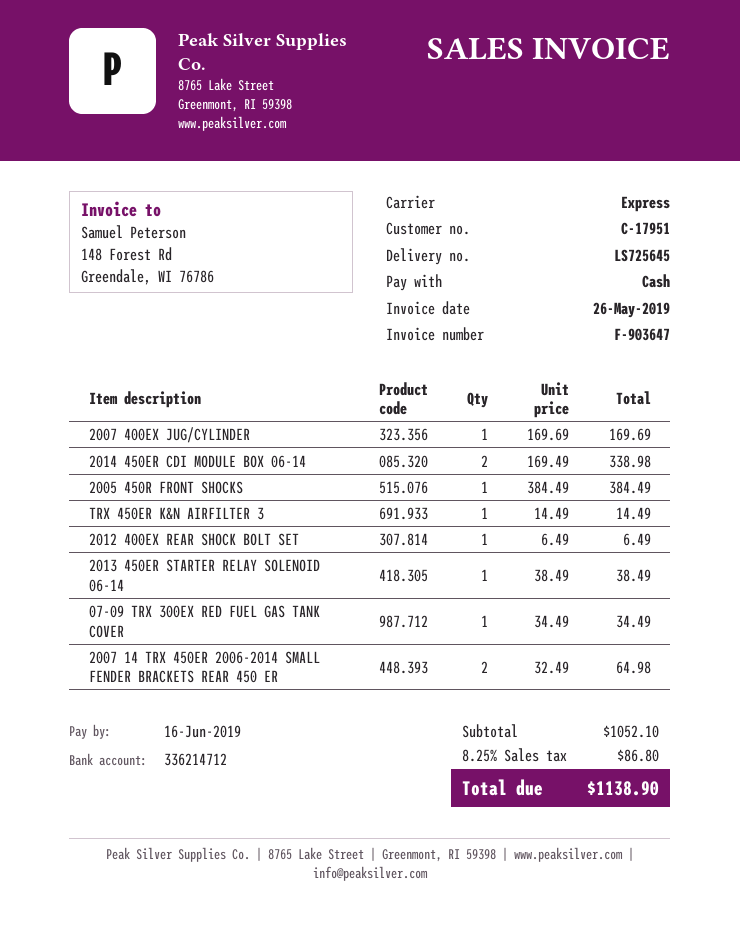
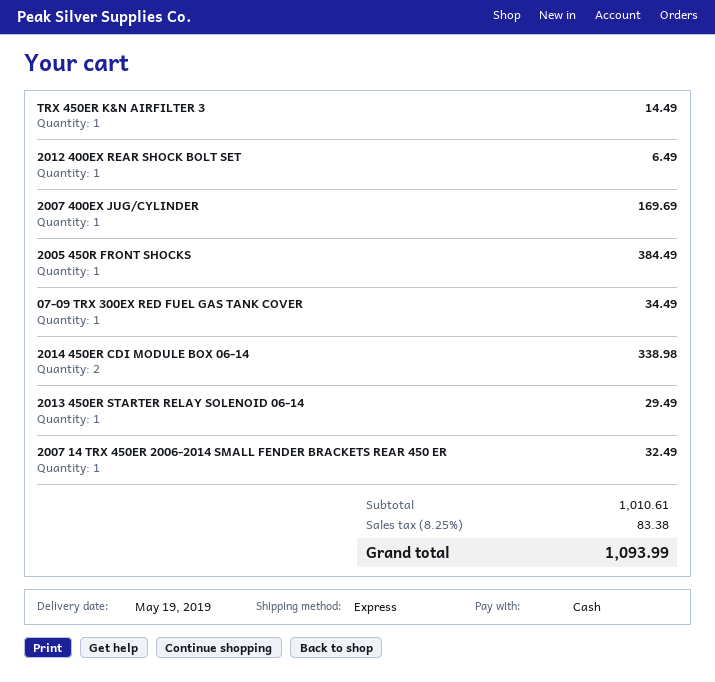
2013 450ER STARTER RELAY SOLENOID 06-14: 1 for 38.49 -> 1 for 29.49
2007 14 TRX 450ER 2006-2014 SMALL FENDER BRACKETS REAR 450 ER: 2 for 64.98 -> 1 for 32.49
subtotal: 1052.10 -> 1010.61
tax: 8.25% = 86.80 -> 8.25% = 83.38
total: 1138.90 -> 1093.99

